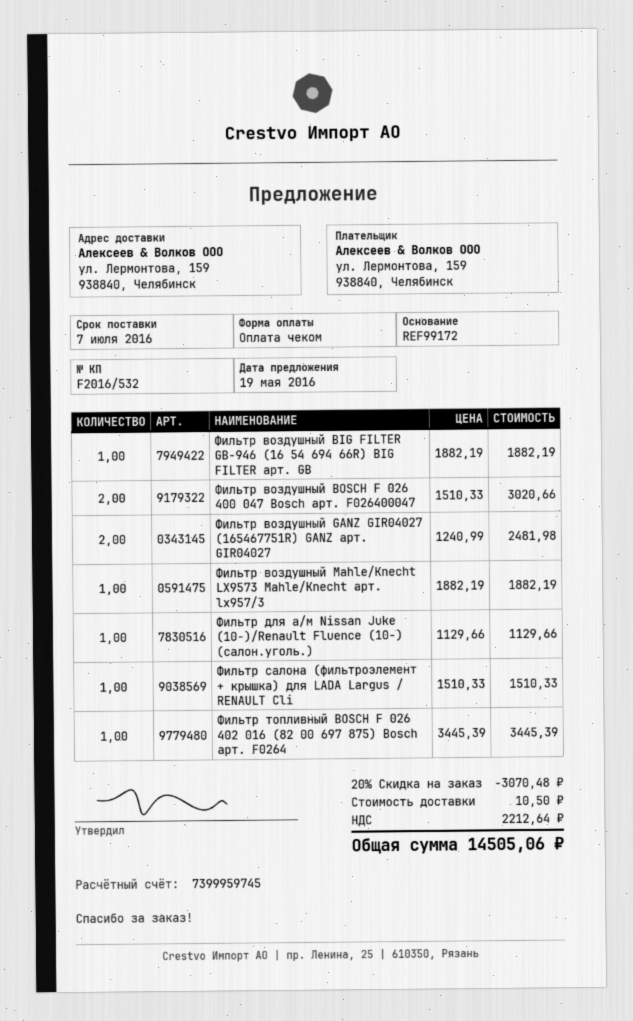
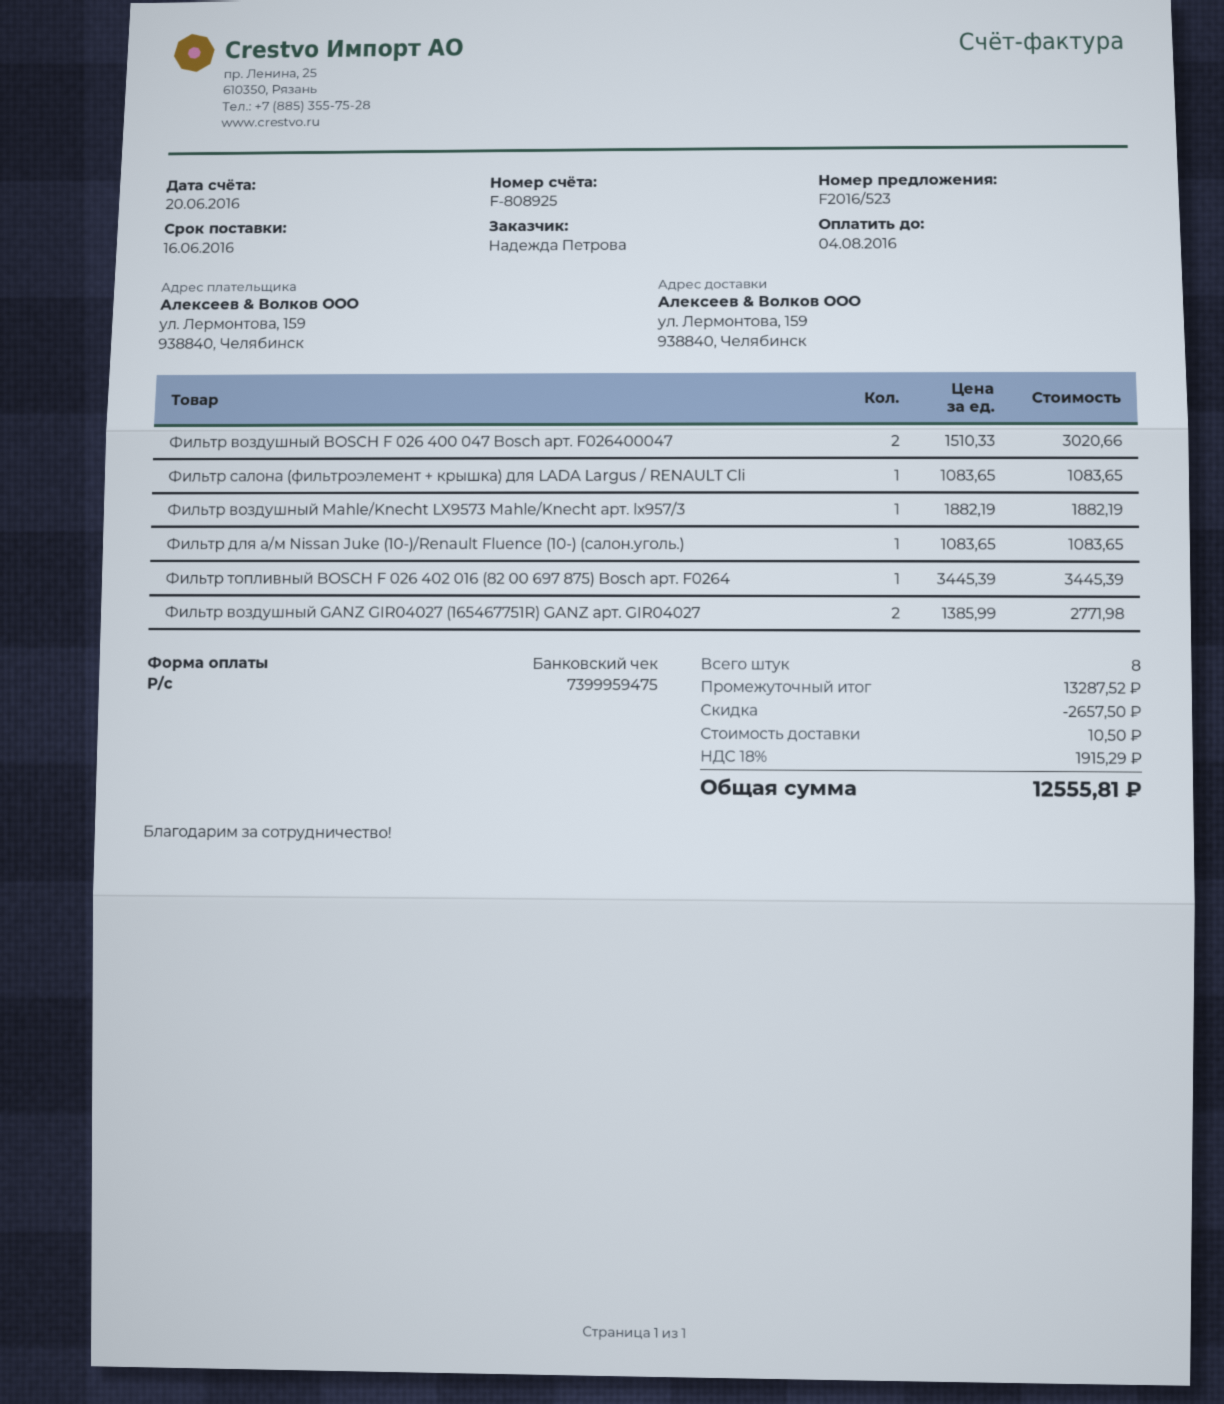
quote number: F2016/532 -> F2016/523
delivery date: 2016-07-07 -> 2016-06-16
bank account: 7399959745 -> 7399959475
Фильтр воздушный BIG FILTER GB-946 (16 54 694 66R) BIG FILTER арт. GB: 1 x 1882.19 = 1882.19 -> none
Фильтр воздушный GANZ GIR04027 (165467751R) GANZ арт. GIR04027: 2 x 1240.99 = 2481.98 -> 2 x 1385.99 = 2771.98
Фильтр для а/м Nissan Juke (10-)/Renault Fluence (10-) (салон.уголь.): 1 x 1129.66 = 1129.66 -> 1 x 1083.65 = 1083.65
Фильтр салона (фильтроэлемент + крышка) для LADA Largus / RENAULT Cli: 1 x 1510.33 = 1510.33 -> 1 x 1083.65 = 1083.65
discount: 3070.48 -> 2657.50
tax: 2212.64 -> 1915.29
total: 14505.06 -> 12555.81

